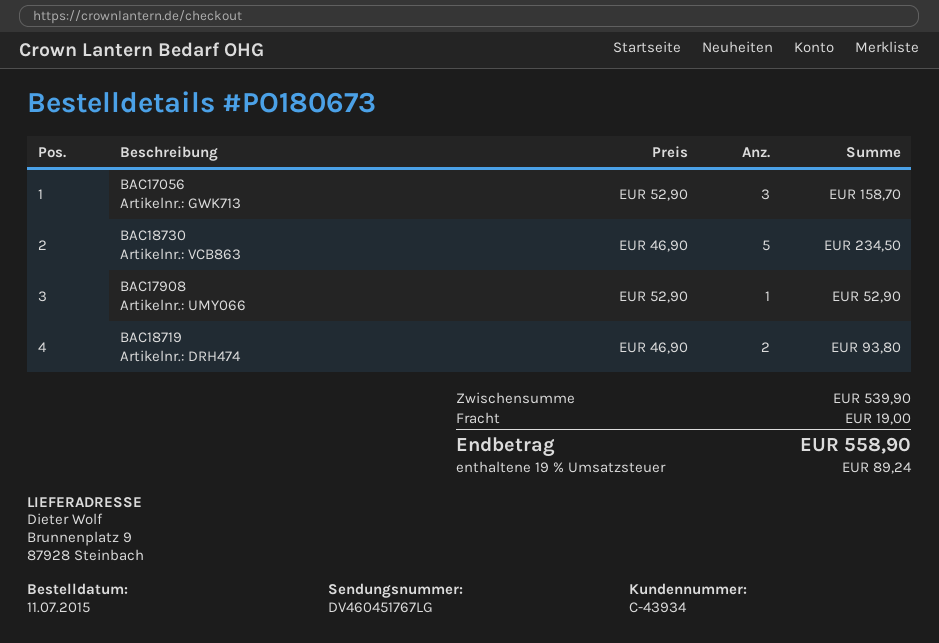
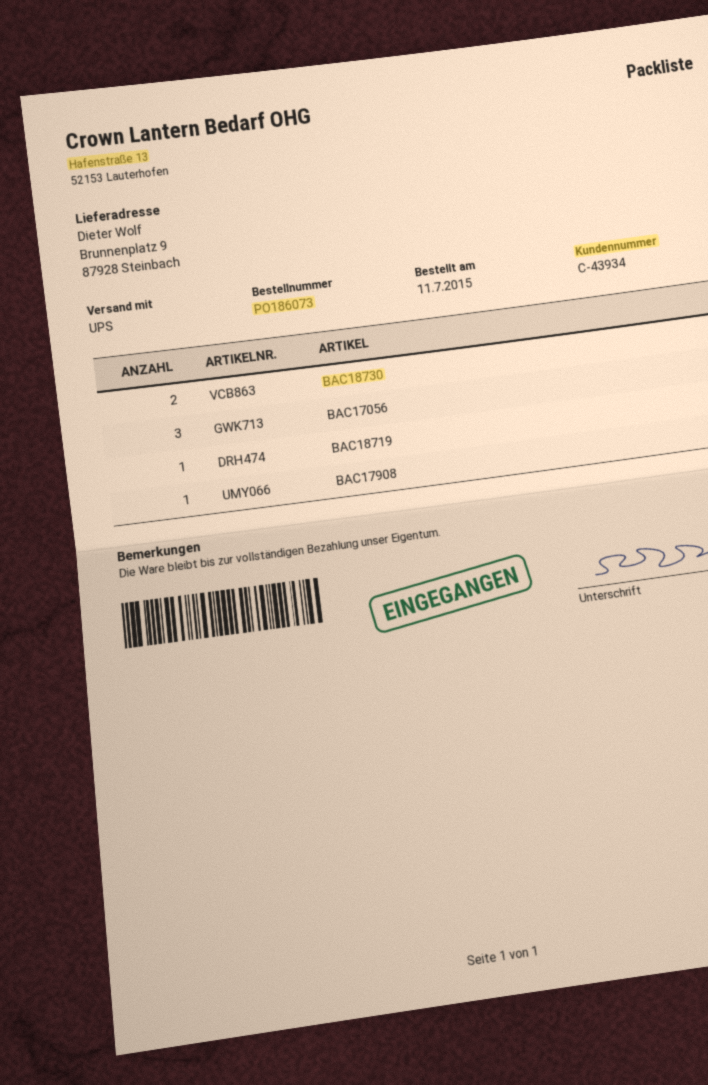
order number: PO180673 -> PO186073
BAC18730: 5 -> 2
BAC18719: 2 -> 1

